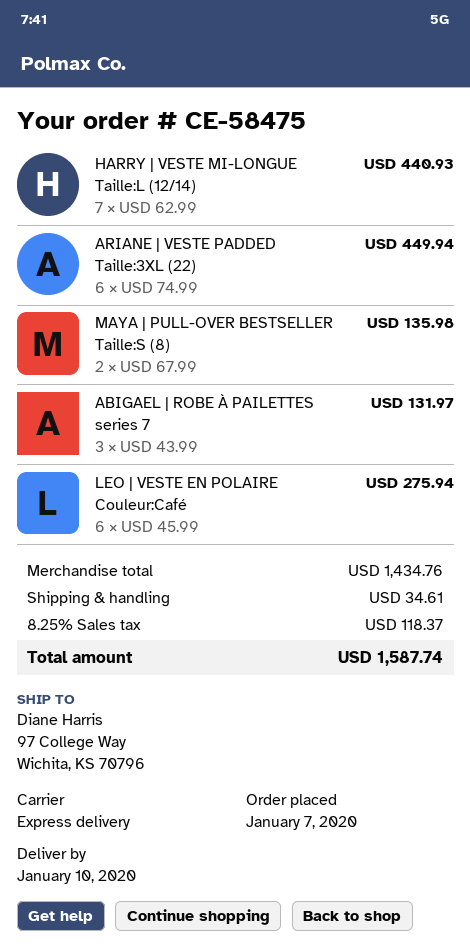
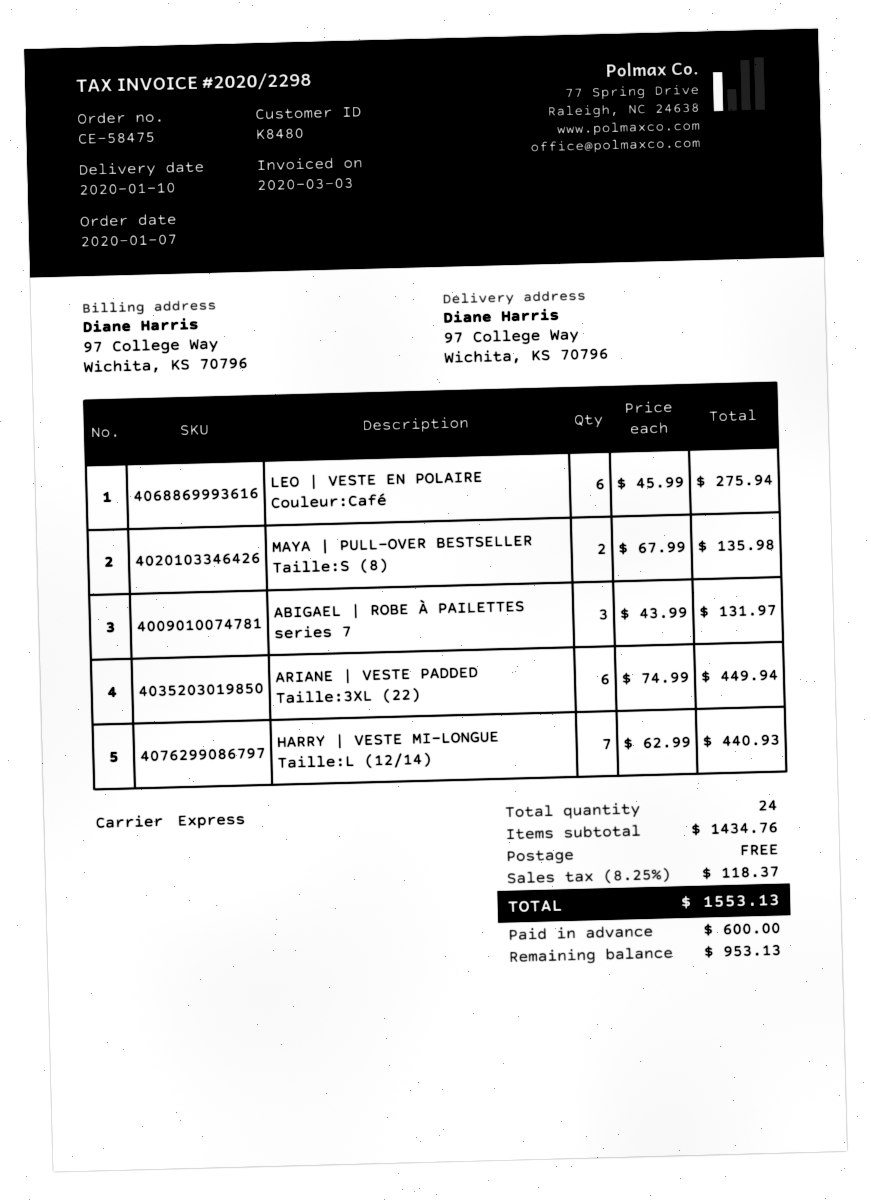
shipping: 34.61 -> 0.00
total: 1587.74 -> 1553.13

